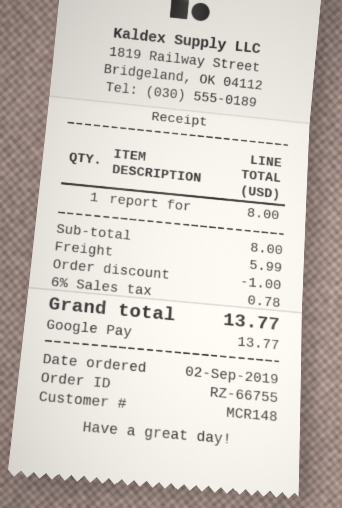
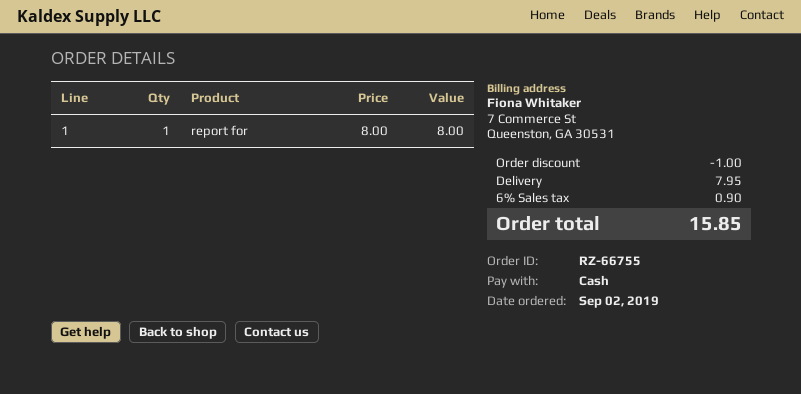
payment method: Google Pay -> cash
shipping: 5.99 -> 7.95
tax: 6% = 0.78 -> 6% = 0.90
total: 13.77 -> 15.85

